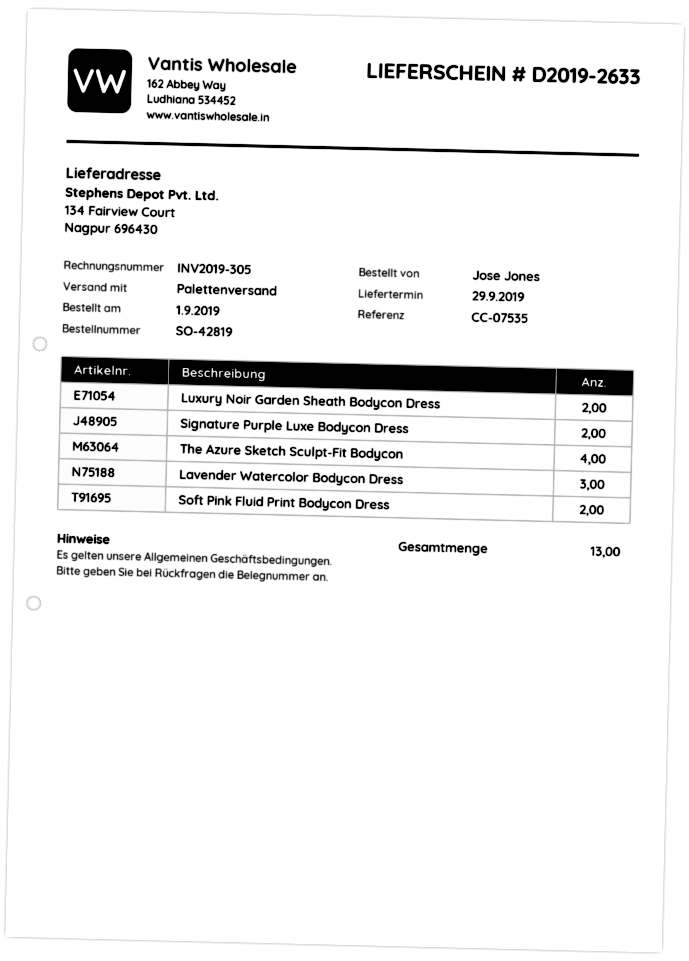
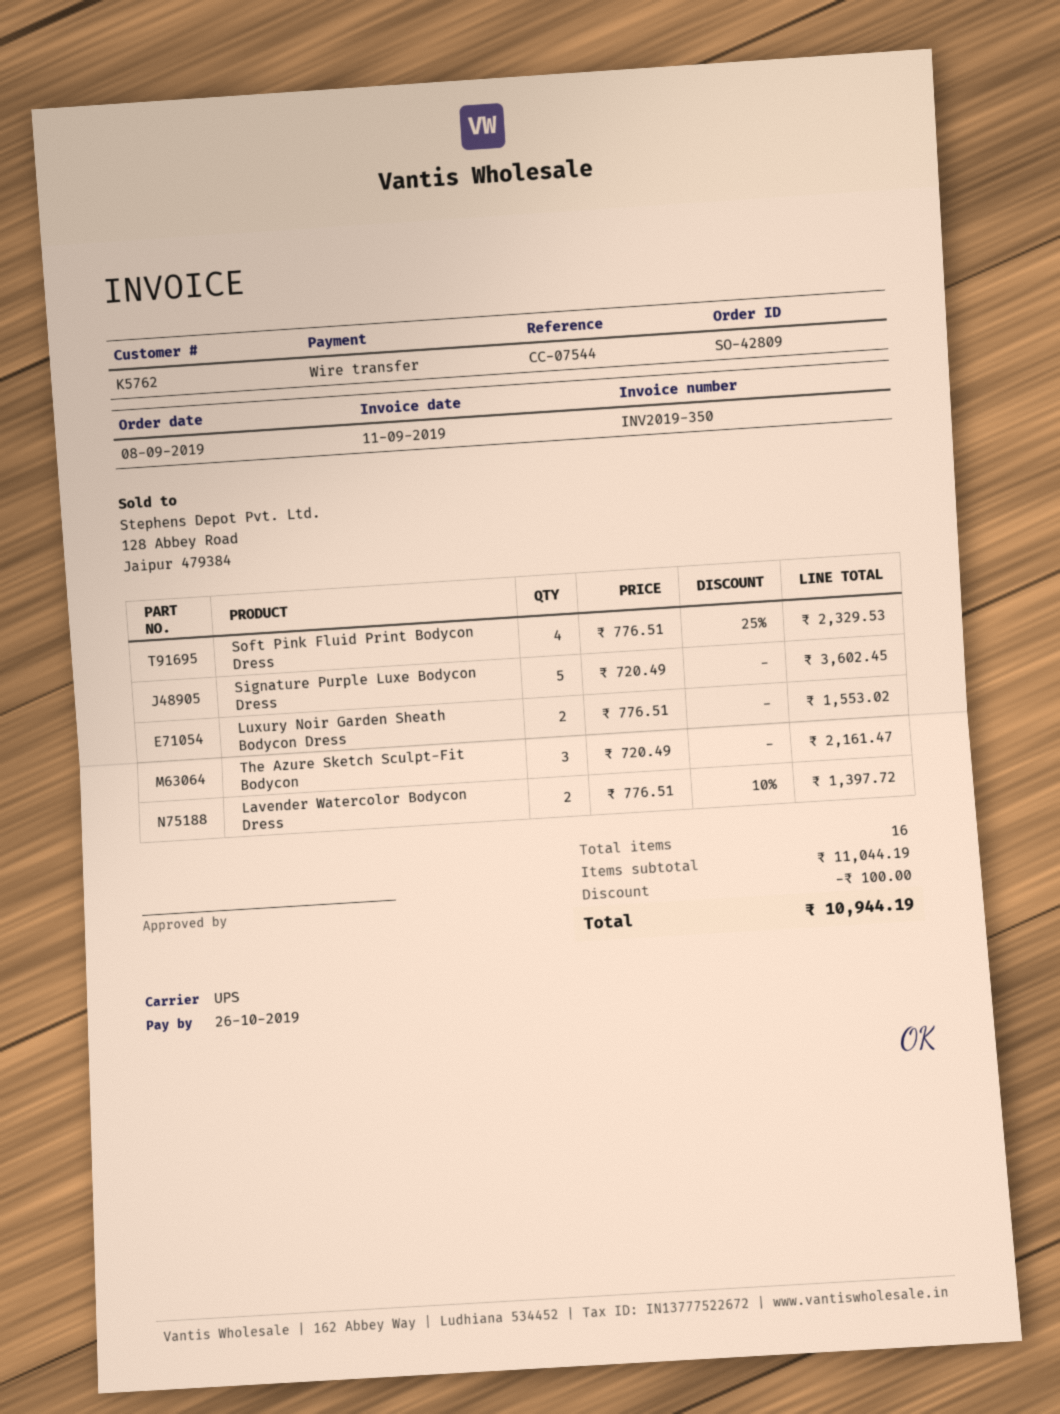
order number: SO-42819 -> SO-42809
order date: 2019-09-01 -> 2019-09-08
invoice number: INV2019-305 -> INV2019-350
reference: CC-07535 -> CC-07544
shipping method: pallet freight -> UPS
Signature Purple Luxe Bodycon Dress: 2 -> 5
The Azure Sketch Sculpt-Fit Bodycon: 4 -> 3
Lavender Watercolor Bodycon Dress: 3 -> 2
Soft Pink Fluid Print Bodycon Dress: 2 -> 4
total quantity: 13 -> 16

